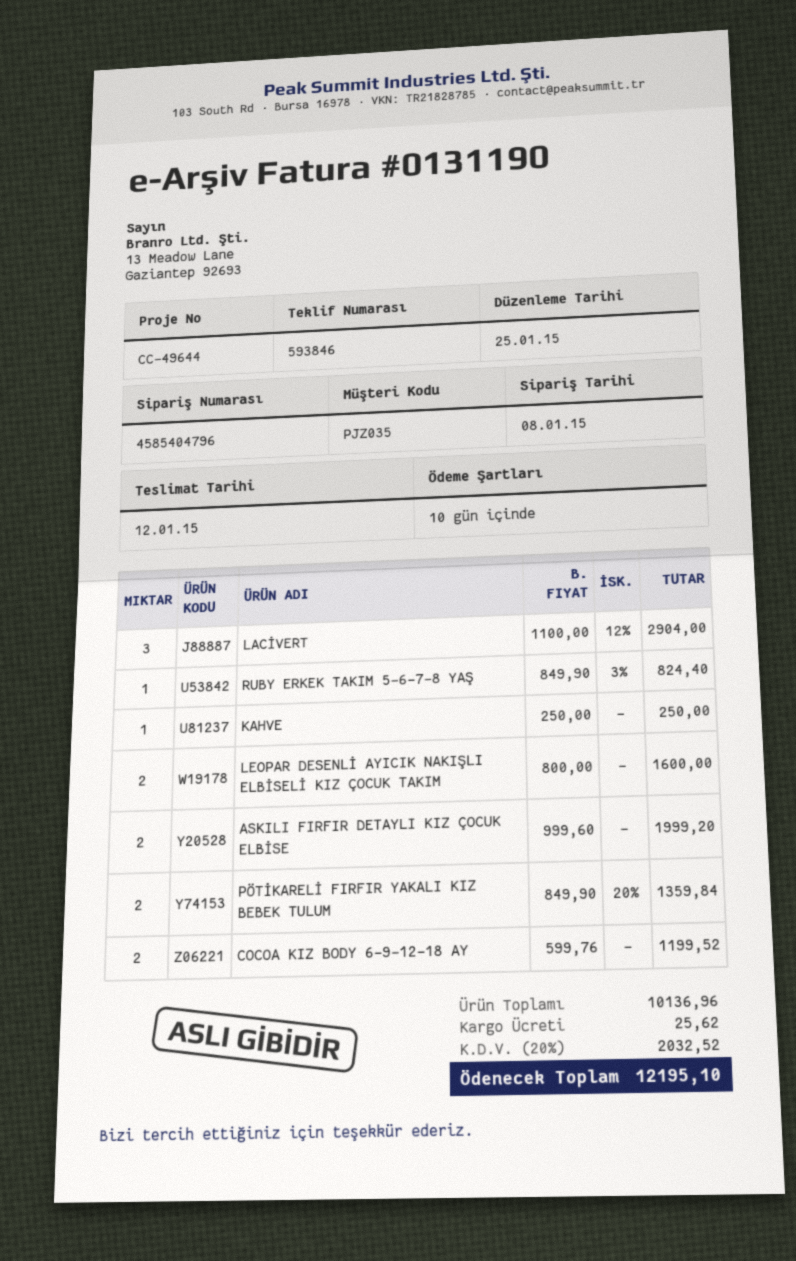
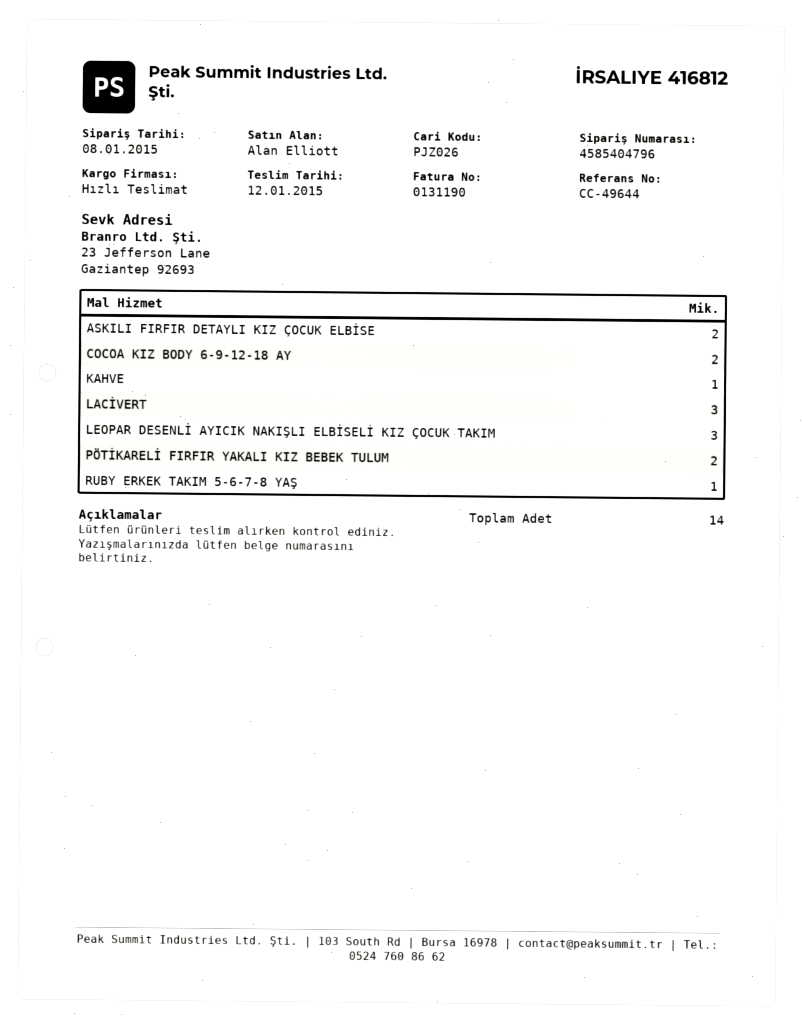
customer number: PJZ035 -> PJZ026
LEOPAR DESENLİ AYICIK NAKIŞLI ELBİSELİ KIZ ÇOCUK TAKIM: 2 -> 3

